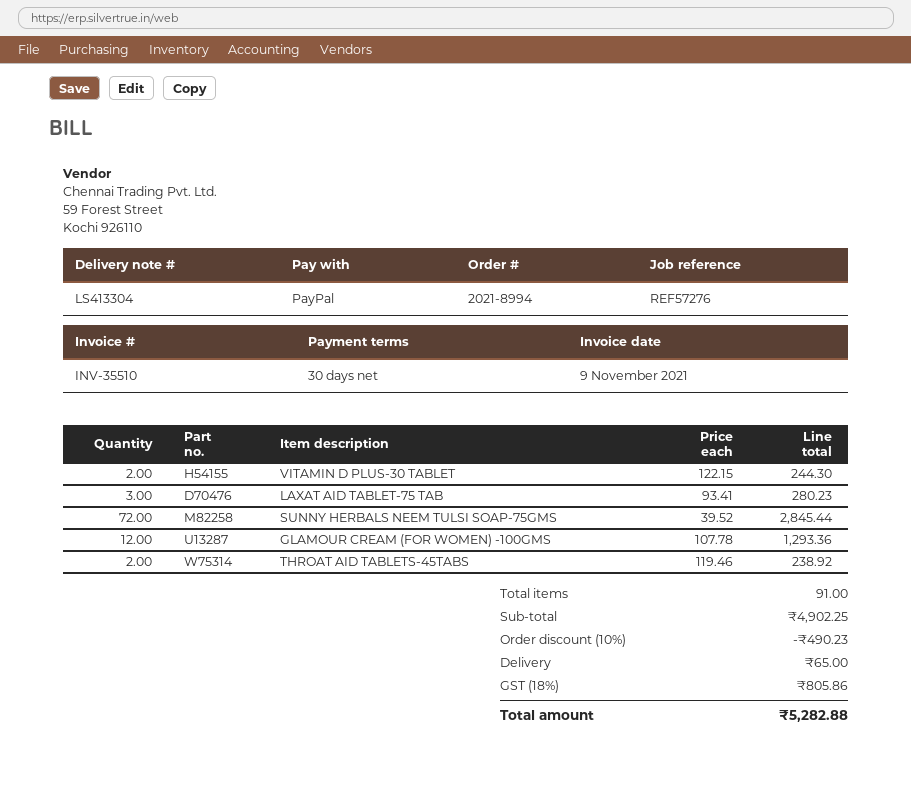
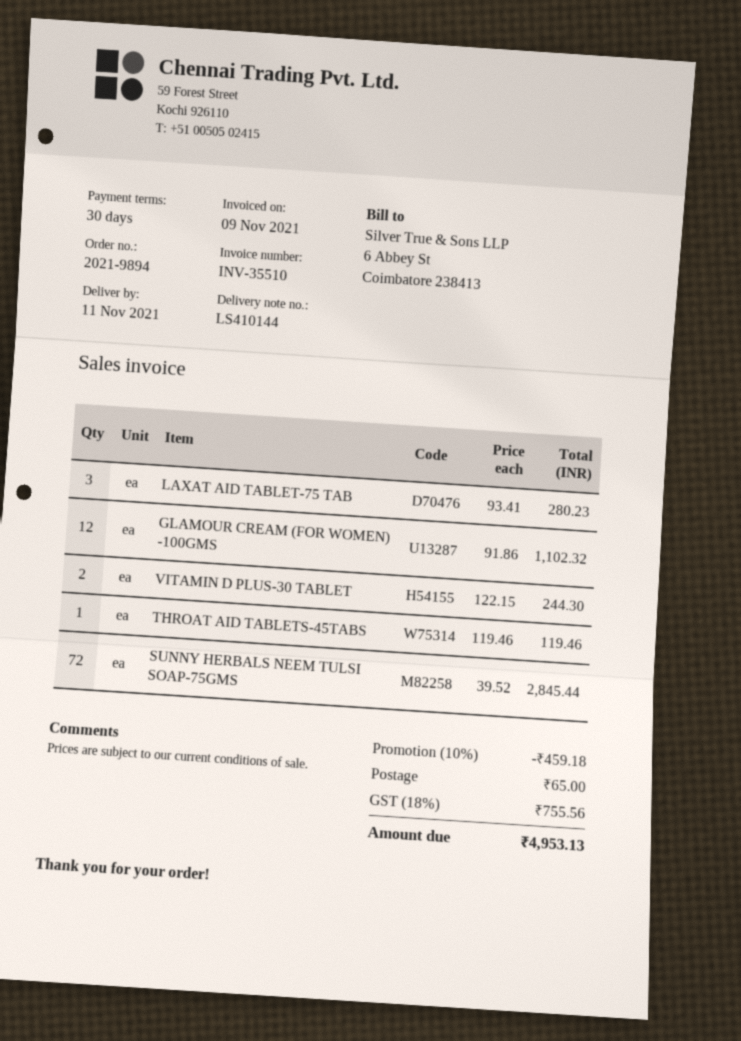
order number: 2021-8994 -> 2021-9894
delivery note number: LS413304 -> LS410144
GLAMOUR CREAM (FOR WOMEN) -100GMS: 12 x 107.78 = 1293.36 -> 12 x 91.86 = 1102.32
THROAT AID TABLETS-45TABS: 2 x 119.46 = 238.92 -> 1 x 119.46 = 119.46
discount: 10% = 490.23 -> 10% = 459.18
tax: 18% = 805.86 -> 18% = 755.56
total: 5282.88 -> 4953.13

